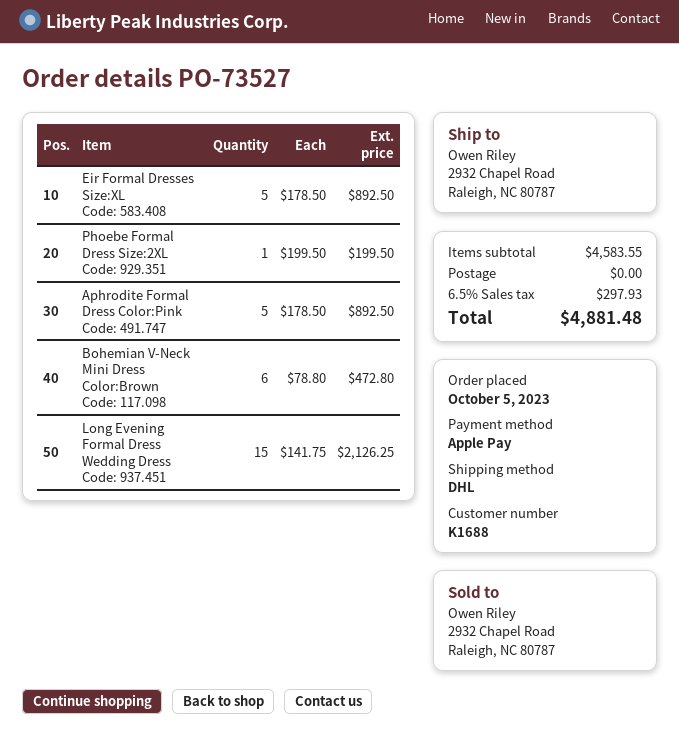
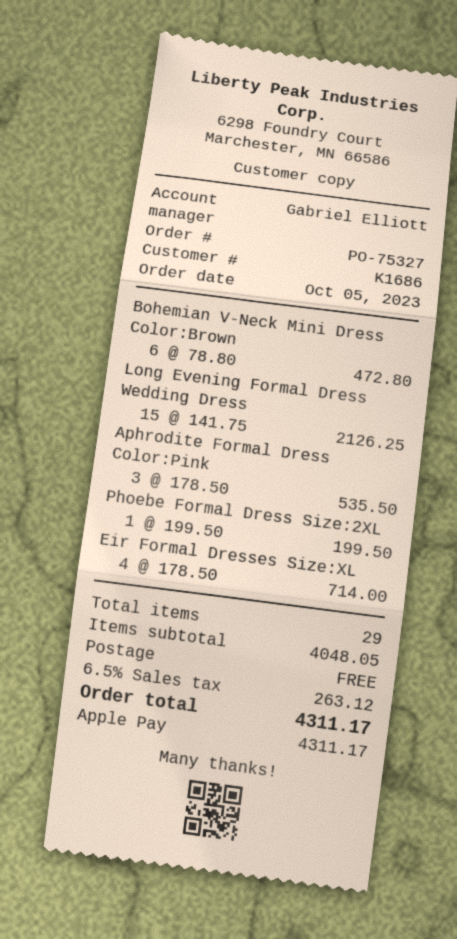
order number: PO-73527 -> PO-75327
customer number: K1688 -> K1686
Eir Formal Dresses Size:XL: 5 x 178.50 = 892.50 -> 4 x 178.50 = 714.00
Aphrodite Formal Dress Color:Pink: 5 x 178.50 = 892.50 -> 3 x 178.50 = 535.50
subtotal: 4583.55 -> 4048.05
tax: 6.5% = 297.93 -> 6.5% = 263.12
total: 4881.48 -> 4311.17

